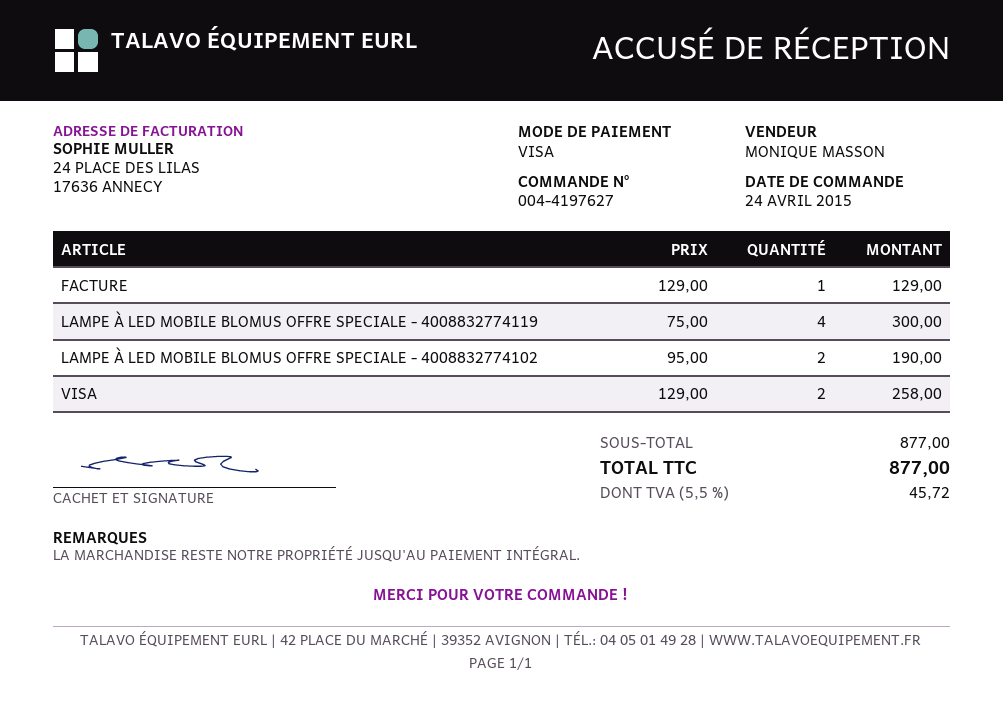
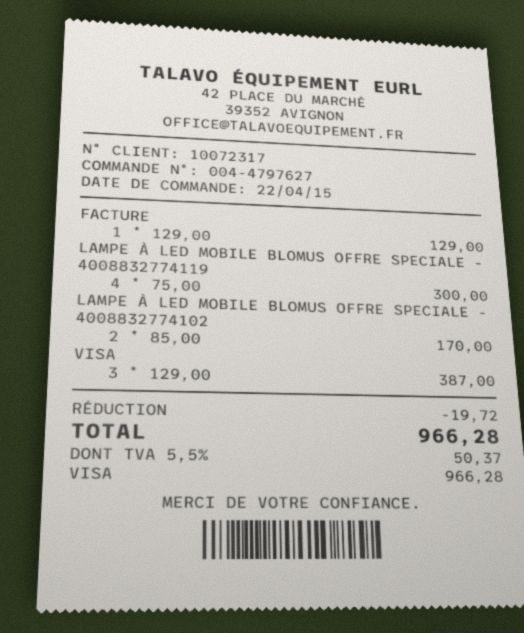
order number: 004-4197627 -> 004-4797627
order date: 2015-04-24 -> 2015-04-22
LAMPE À LED MOBILE BLOMUS OFFRE SPECIALE - 4008832774102: 2 x 95.00 = 190.00 -> 2 x 85.00 = 170.00
VISA: 2 x 129.00 = 258.00 -> 3 x 129.00 = 387.00
discount: none -> 19.72
tax: 5.5% = 45.72 -> 5.5% = 50.37
total: 877.00 -> 966.28

